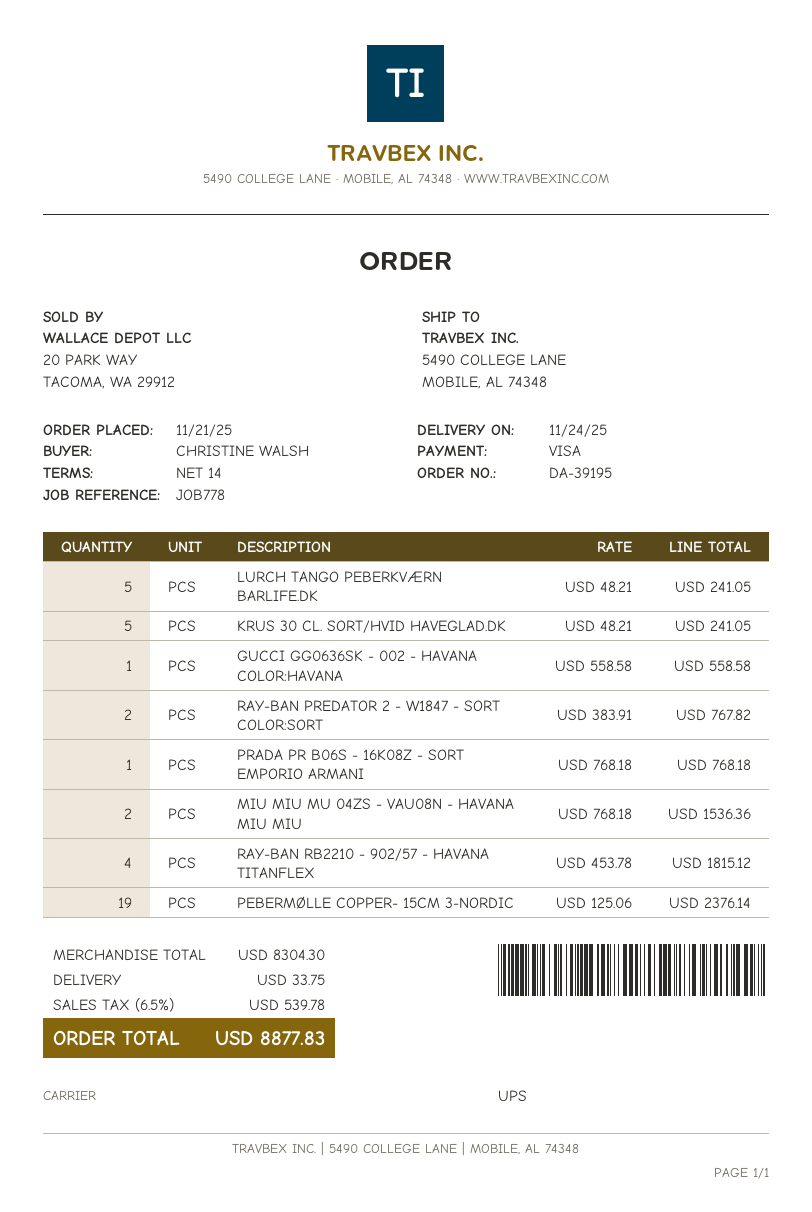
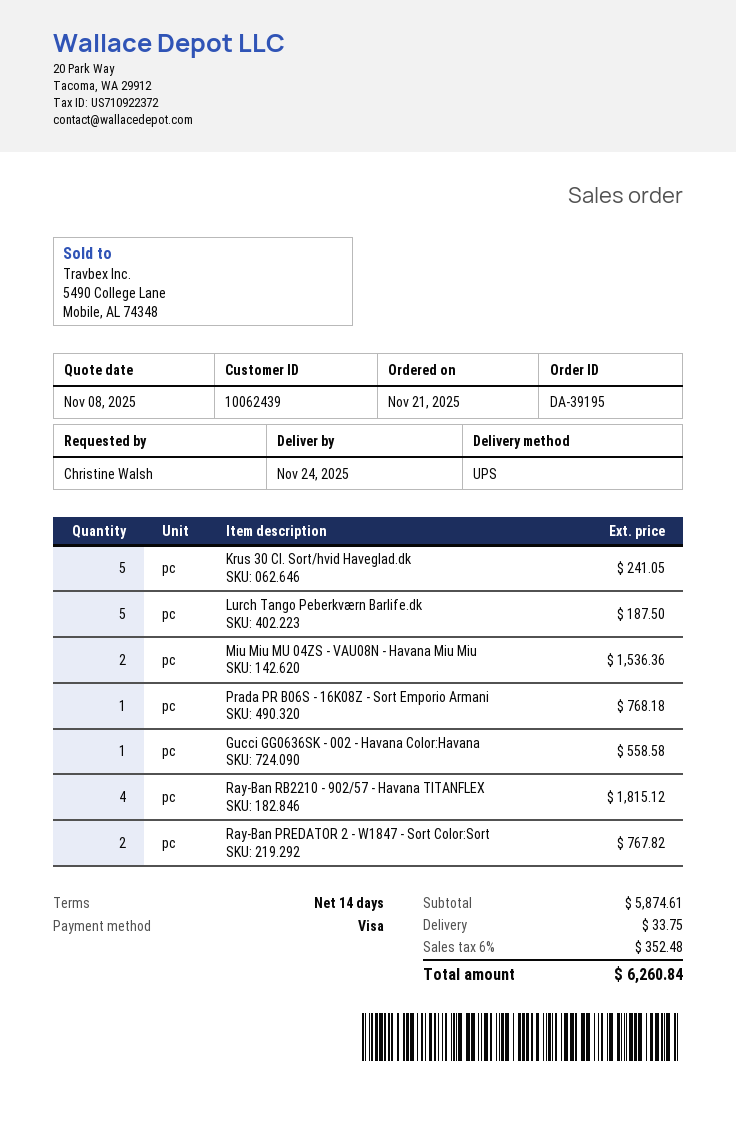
LURCH TANGO PEBERKVÆRN BARLIFE.DK: 5 for 241.05 -> 5 for 187.50
PEBERMØLLE COPPER- 15CM 3-NORDIC: 19 for 2376.14 -> none
subtotal: 8304.30 -> 5874.61
tax: 6.5% = 539.78 -> 6% = 352.48
total: 8877.83 -> 6260.84

